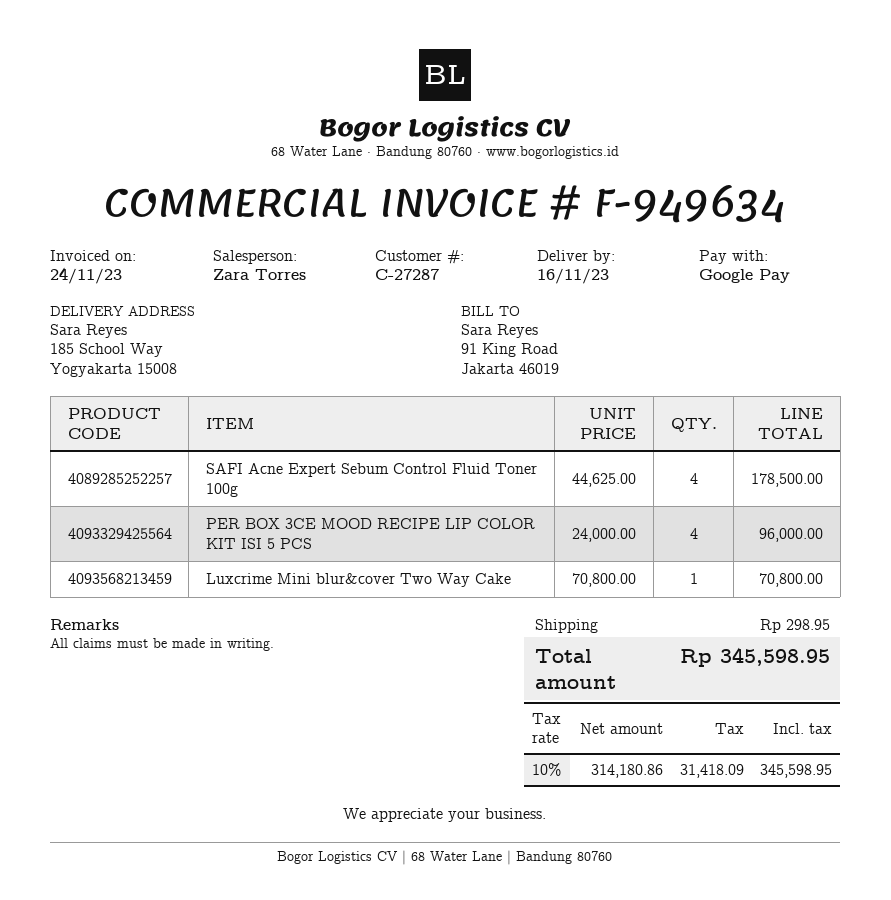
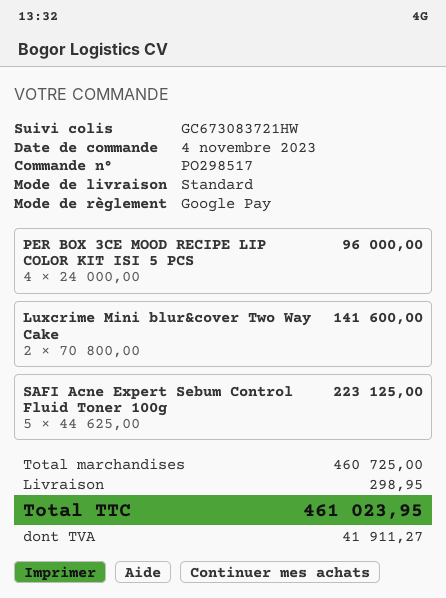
SAFI Acne Expert Sebum Control Fluid Toner 100g: 4 x 44625.00 = 178500.00 -> 5 x 44625.00 = 223125.00
Luxcrime Mini blur&cover Two Way Cake: 1 x 70800.00 = 70800.00 -> 2 x 70800.00 = 141600.00
tax: 31418.09 -> 41911.27
total: 345598.95 -> 461023.95

